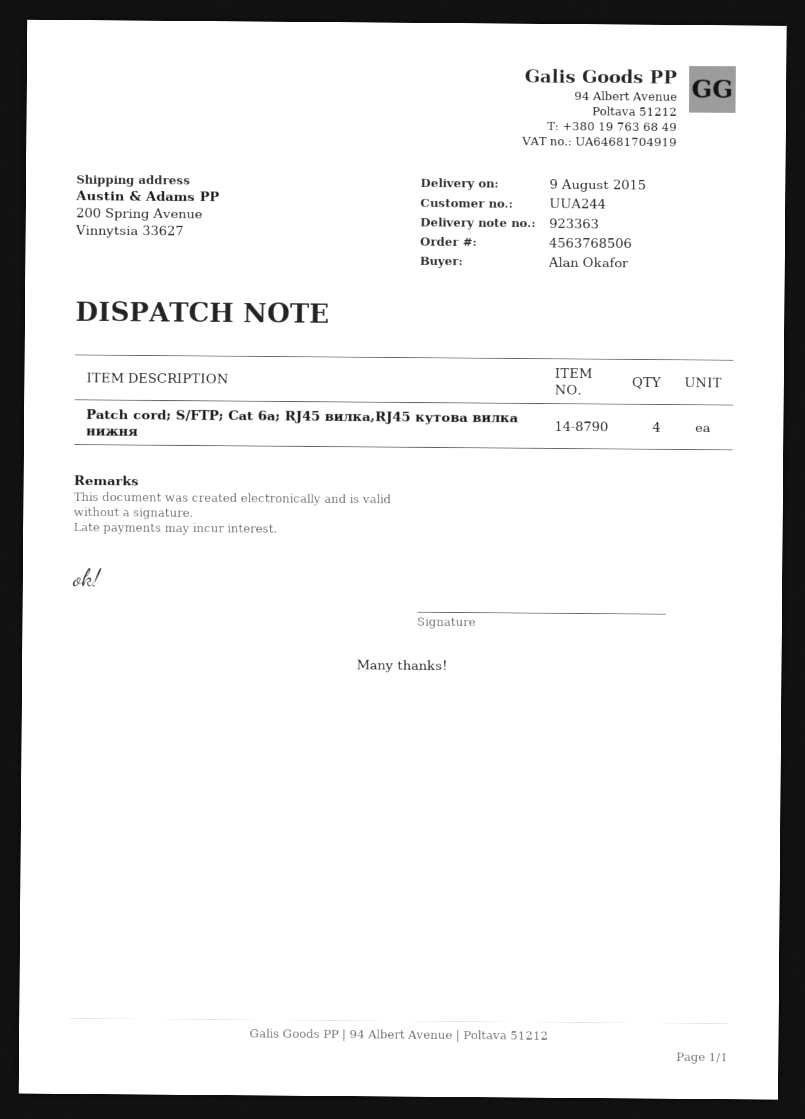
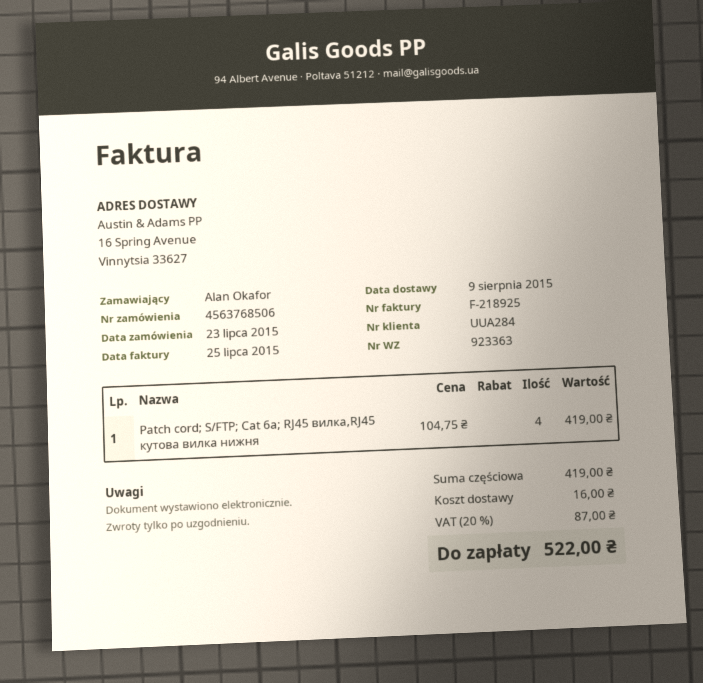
customer number: UUA244 -> UUA284
ship to: 200 Spring Avenue, Vinnytsia 33627 -> 16 Spring Avenue, Vinnytsia 33627

